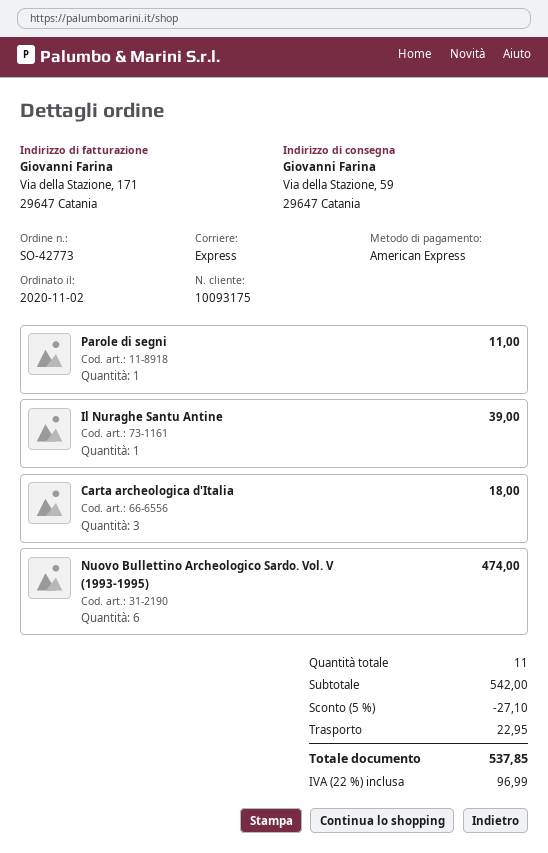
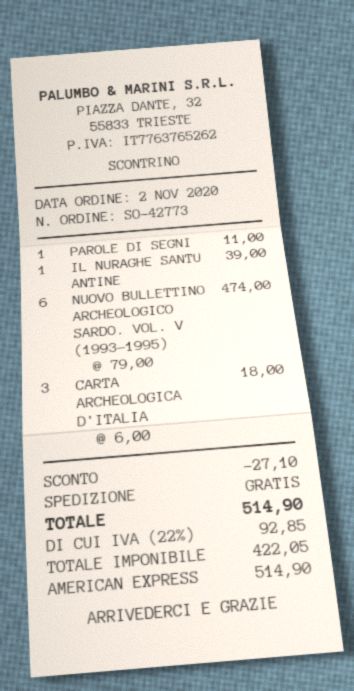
shipping: 22.95 -> 0.00
tax: 22% = 96.99 -> 22% = 92.85
total: 537.85 -> 514.90

